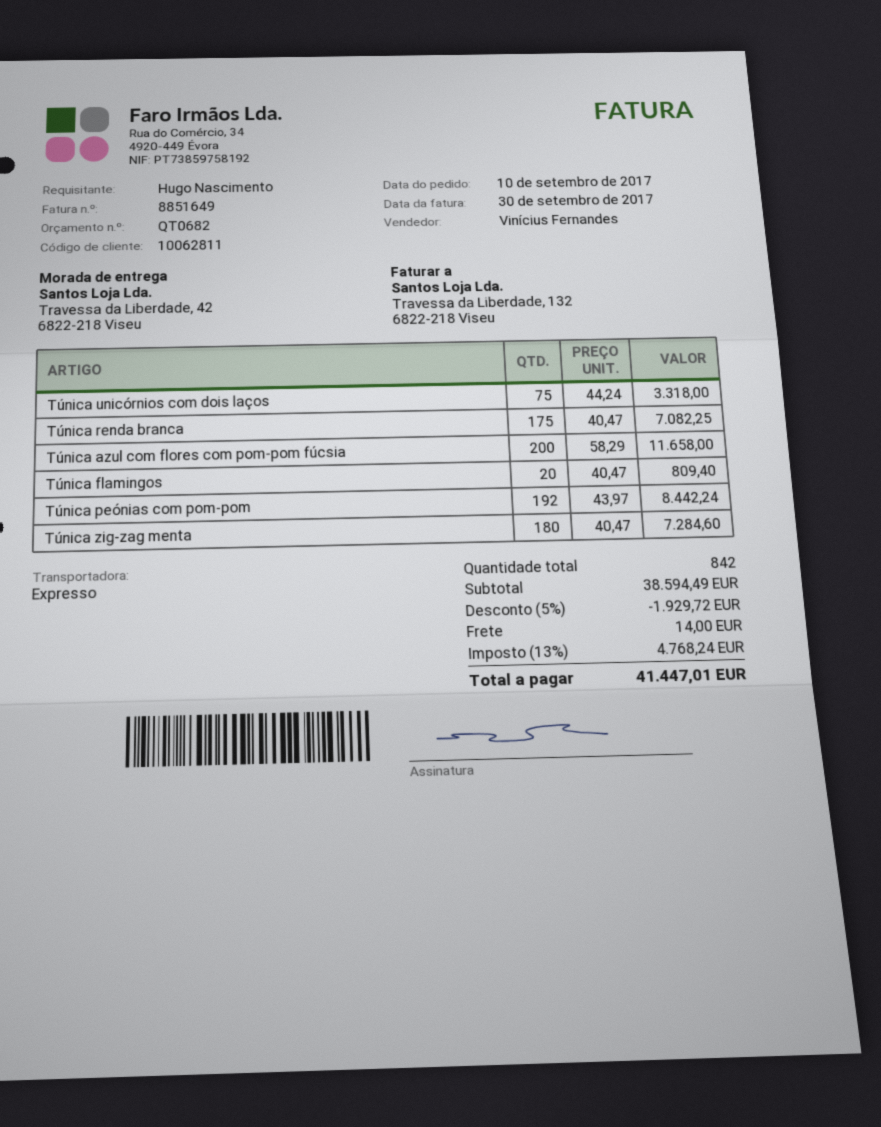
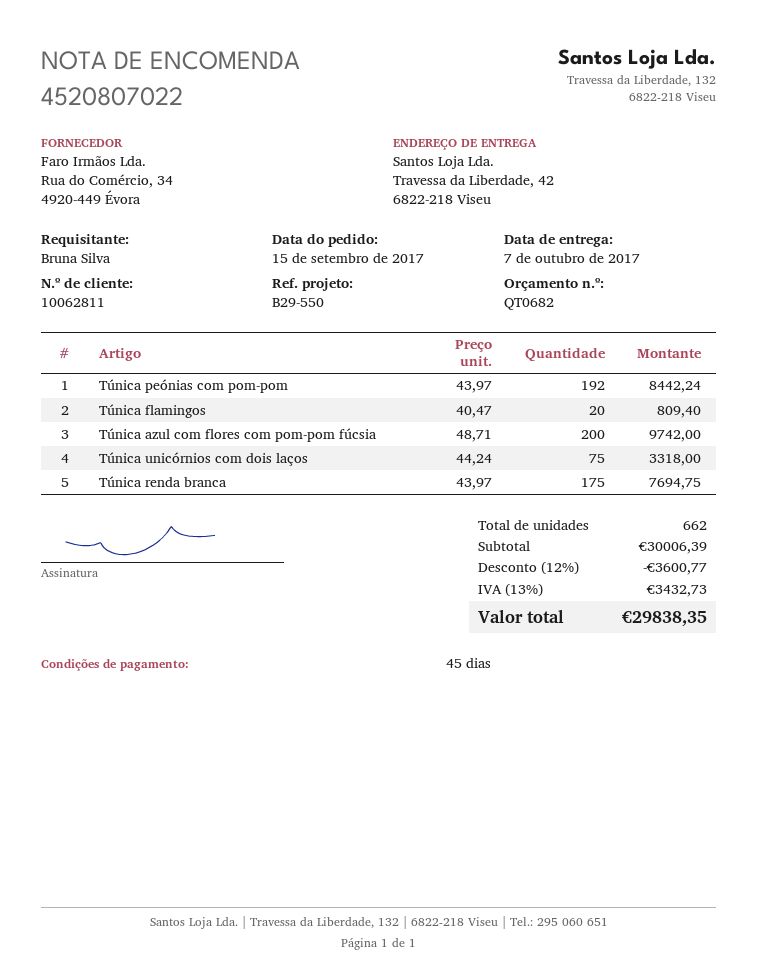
order date: 2017-09-10 -> 2017-09-15
ordered by: Hugo Nascimento -> Bruna Silva
Túnica renda branca: 175 x 40.47 = 7082.25 -> 175 x 43.97 = 7694.75
Túnica azul com flores com pom-pom fúcsia: 200 x 58.29 = 11658.00 -> 200 x 48.71 = 9742.00
Túnica zig-zag menta: 180 x 40.47 = 7284.60 -> none
total quantity: 842 -> 662
subtotal: 38594.49 -> 30006.39
discount: 5% = 1929.72 -> 12% = 3600.77
shipping: 14.00 -> none
tax: 13% = 4768.24 -> 13% = 3432.73
total: 41447.01 -> 29838.35

